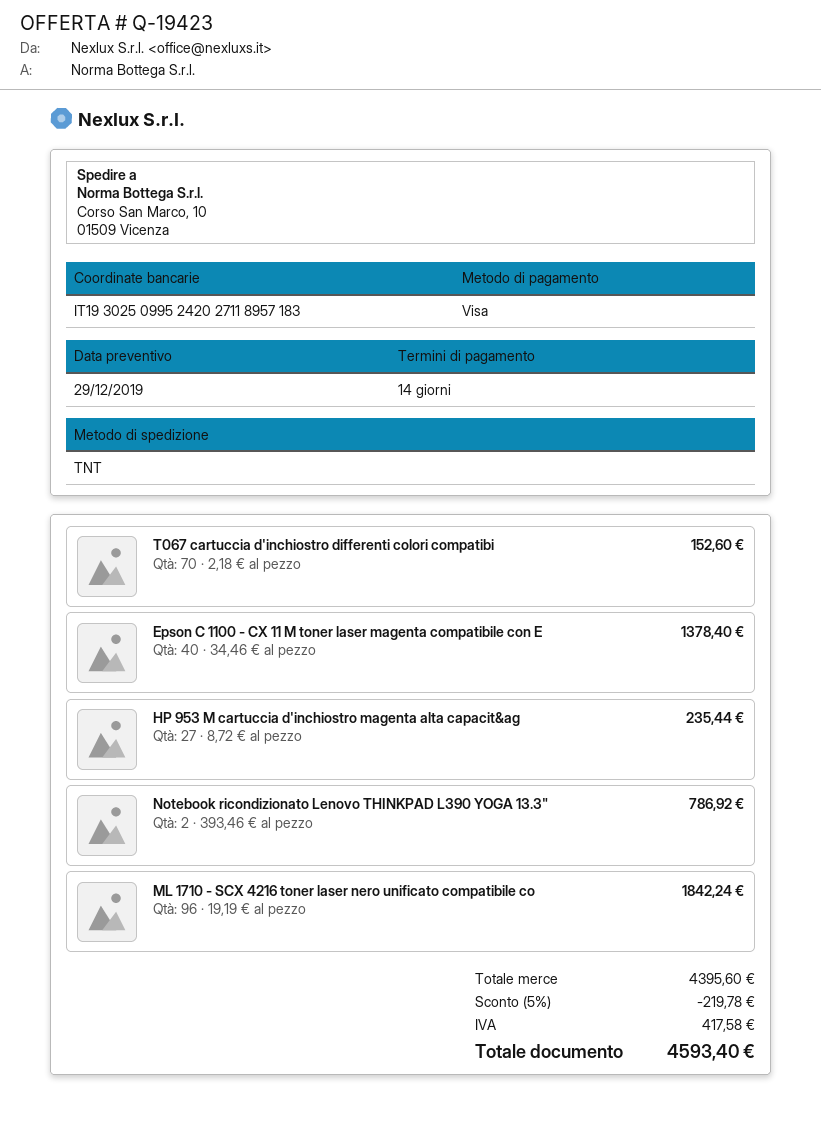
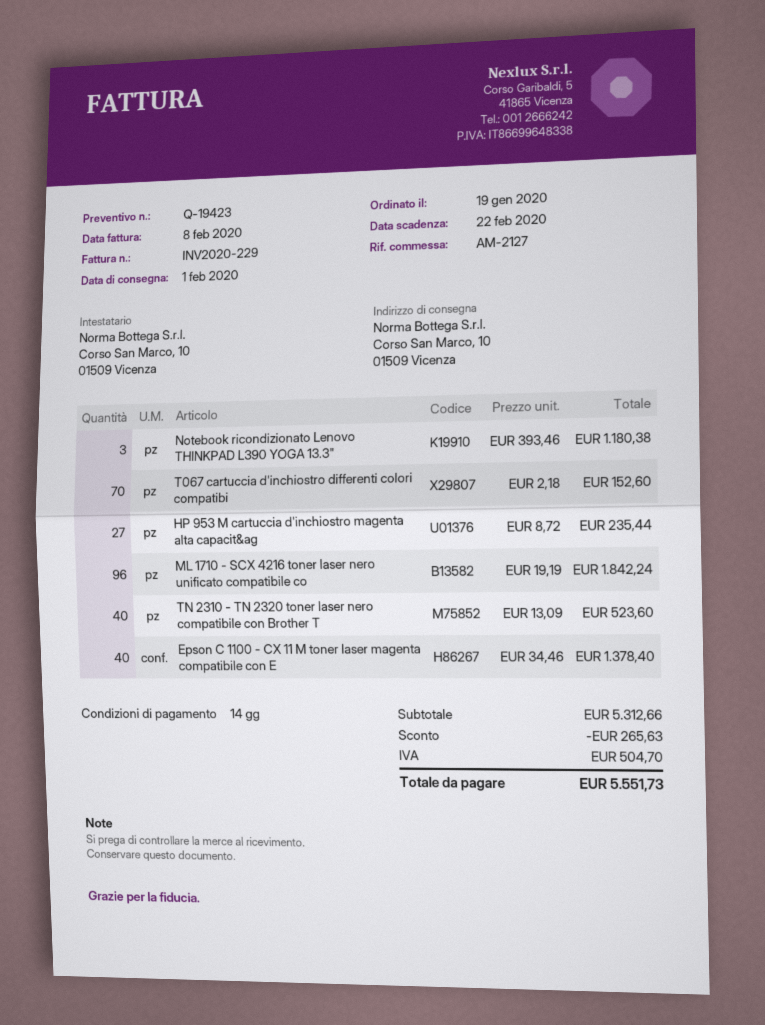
Notebook ricondizionato Lenovo THINKPAD L390 YOGA 13.3": 2 x 393.46 = 786.92 -> 3 x 393.46 = 1180.38
TN 2310 - TN 2320 toner laser nero compatibile con Brother T: none -> 40 x 13.09 = 523.60
subtotal: 4395.60 -> 5312.66
discount: 219.78 -> 265.63
tax: 417.58 -> 504.70
total: 4593.40 -> 5551.73

